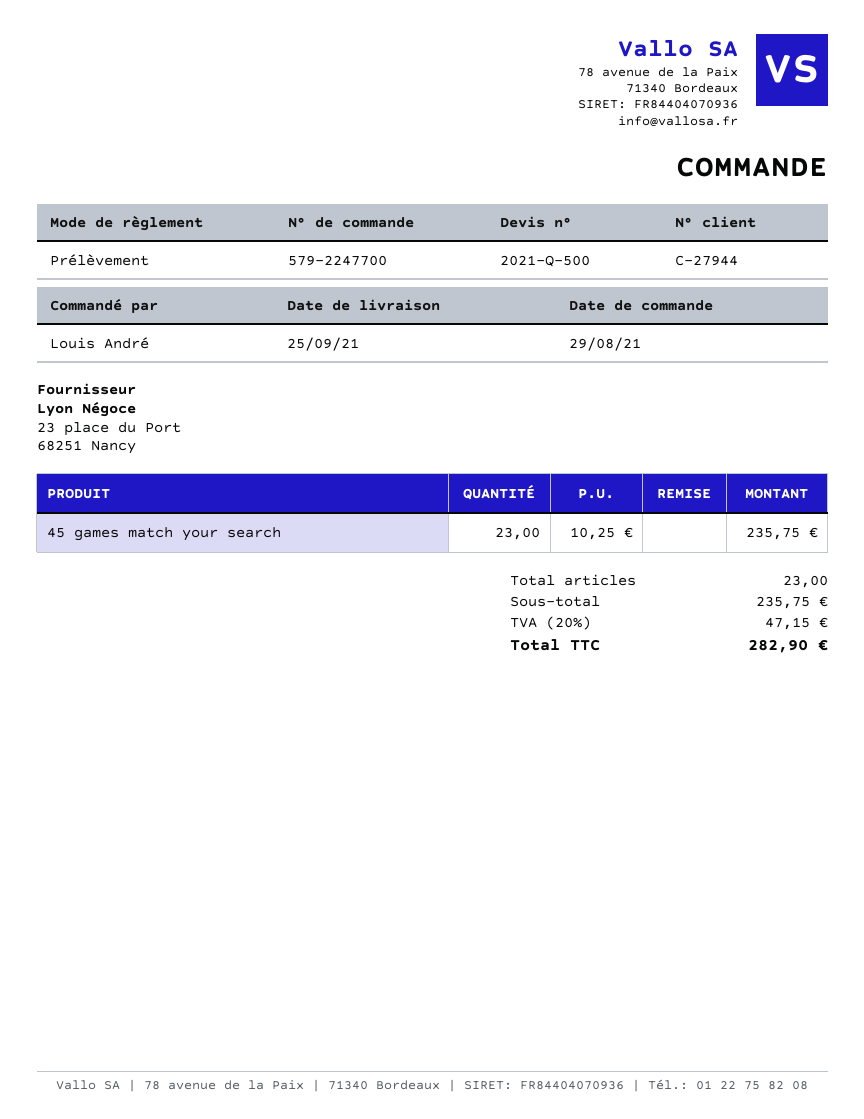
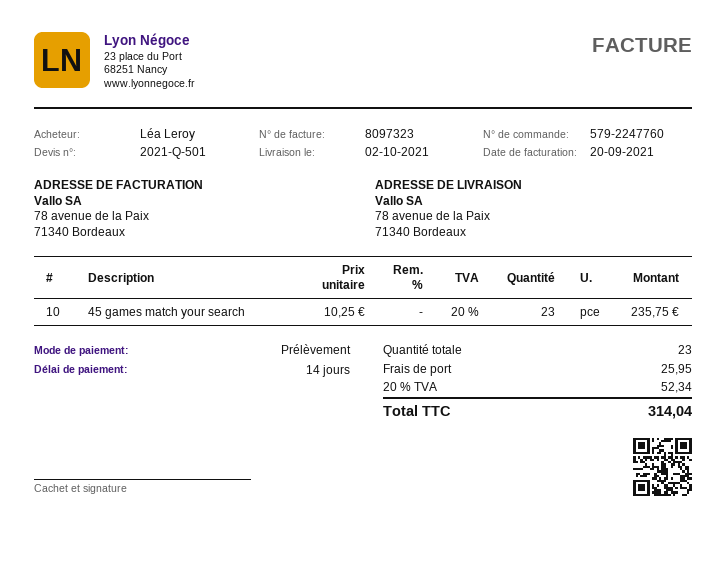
quote number: 2021-Q-500 -> 2021-Q-501
order number: 579-2247700 -> 579-2247760
delivery date: 2021-09-25 -> 2021-10-02
ordered by: Louis André -> Léa Leroy
shipping: none -> 25.95
tax: 20% = 47.15 -> 20% = 52.34
total: 282.90 -> 314.04

